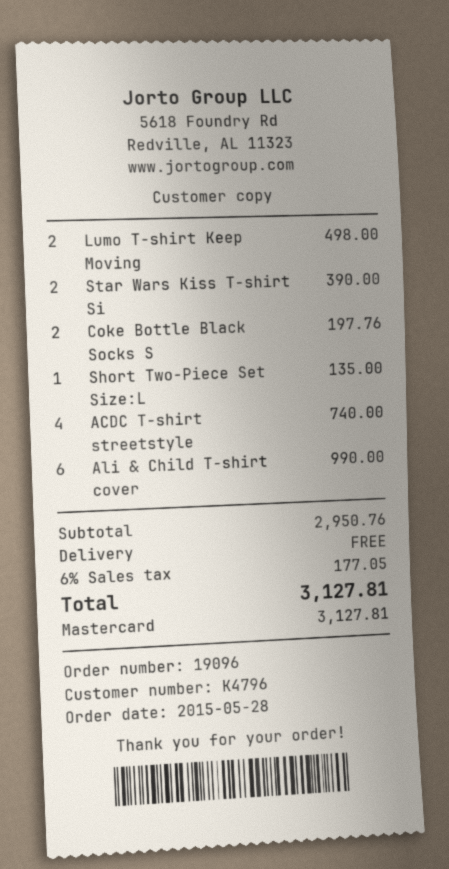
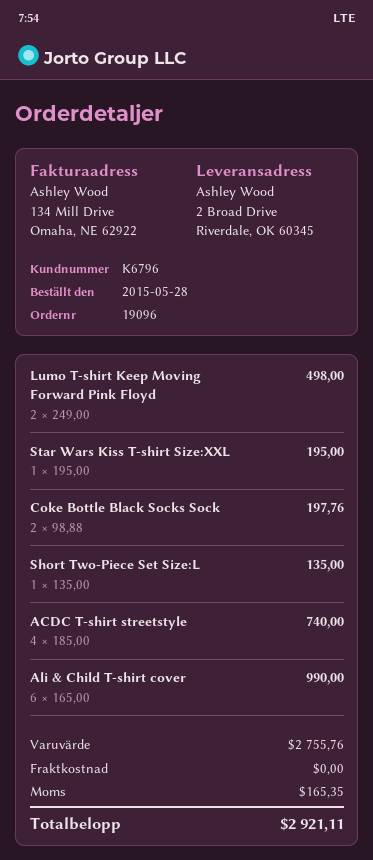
customer number: K4796 -> K6796
Star Wars Kiss T-shirt Si: 2 for 390.00 -> 1 for 195.00
subtotal: 2950.76 -> 2755.76
tax: 177.05 -> 165.35
total: 3127.81 -> 2921.11

